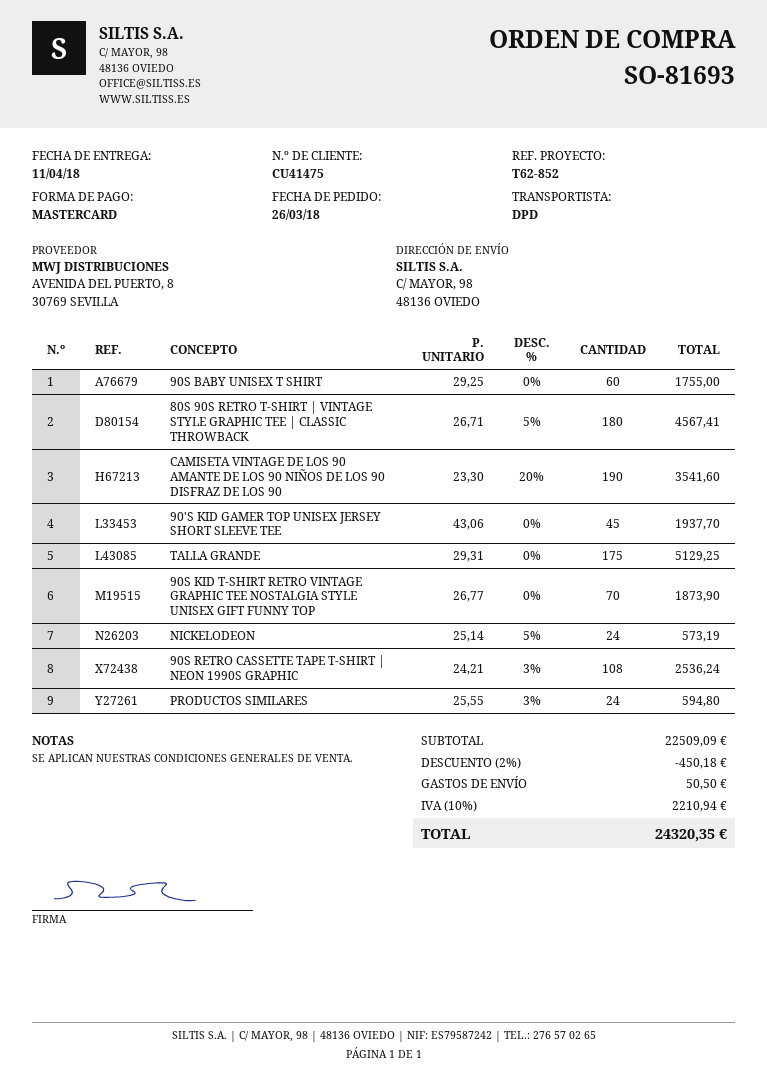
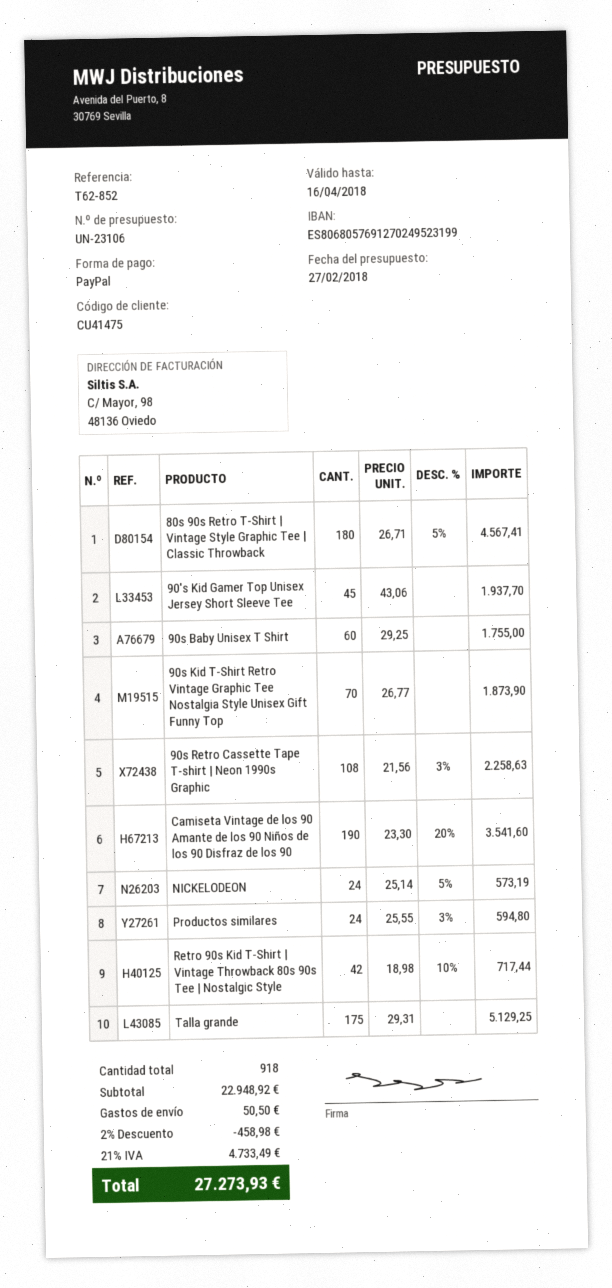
payment method: Mastercard -> PayPal
90S RETRO CASSETTE TAPE T-SHIRT | NEON 1990S GRAPHIC: 108 x 24.21 - 3% = 2536.24 -> 108 x 21.56 - 3% = 2258.63
Retro 90s Kid T-Shirt | Vintage Throwback 80s 90s Tee | Nostalgic Style: none -> 42 x 18.98 - 10% = 717.44
subtotal: 22509.09 -> 22948.92
discount: 2% = 450.18 -> 2% = 458.98
tax: 10% = 2210.94 -> 21% = 4733.49
total: 24320.35 -> 27273.93

